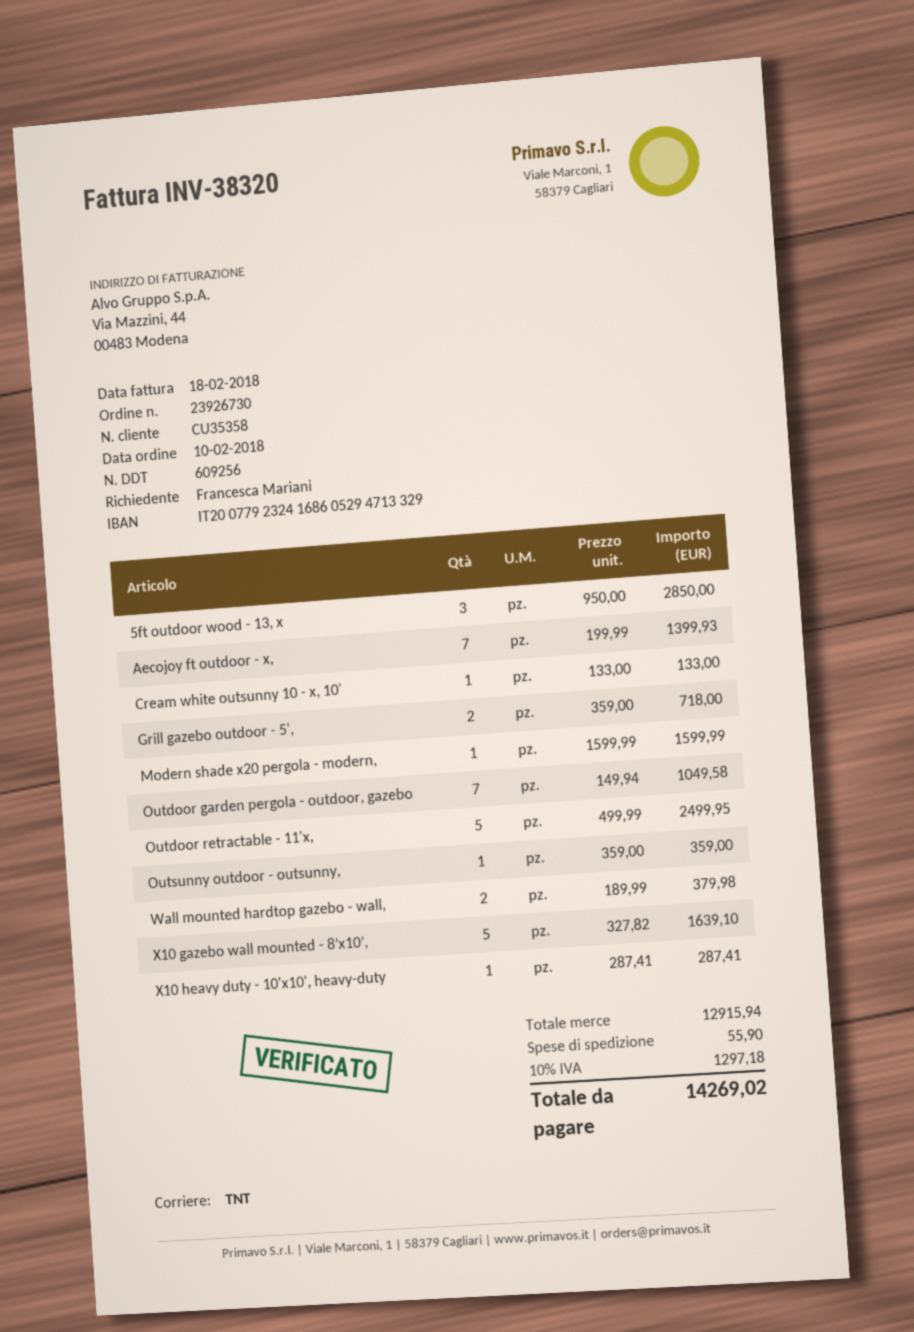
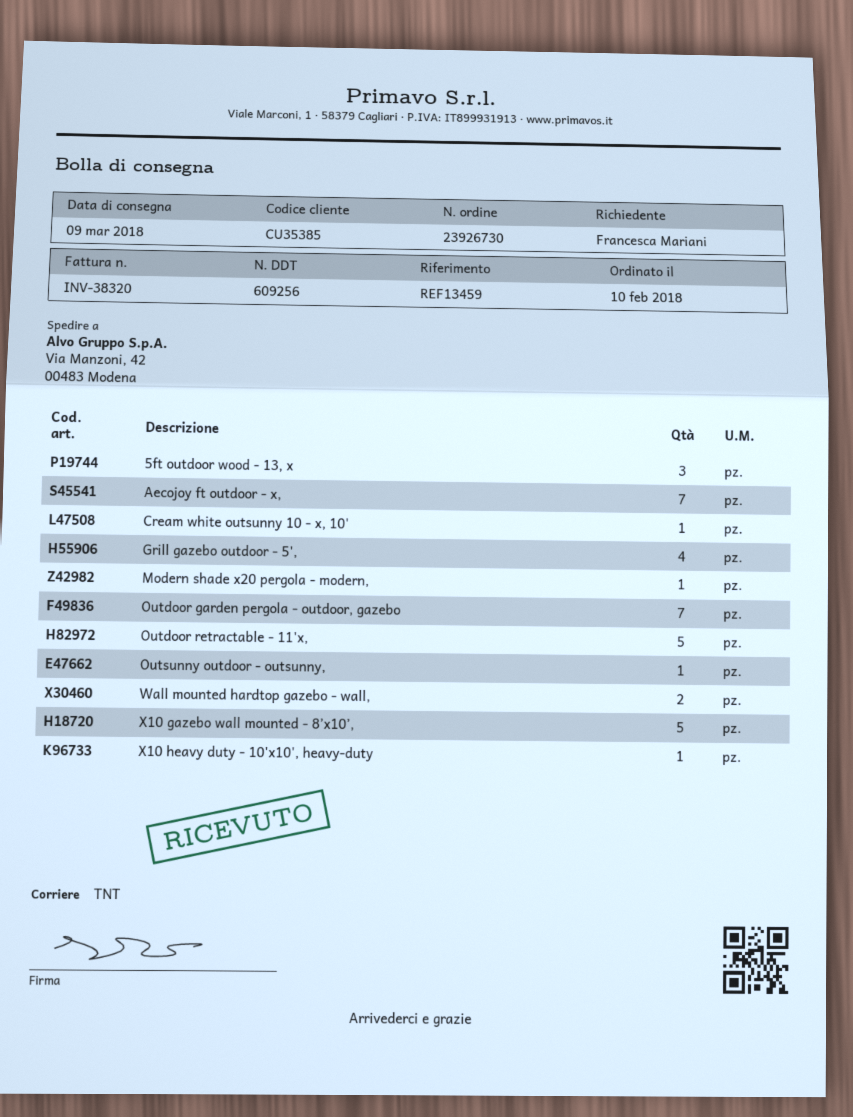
customer number: CU35358 -> CU35385
Grill gazebo outdoor - 5',: 2 -> 4

